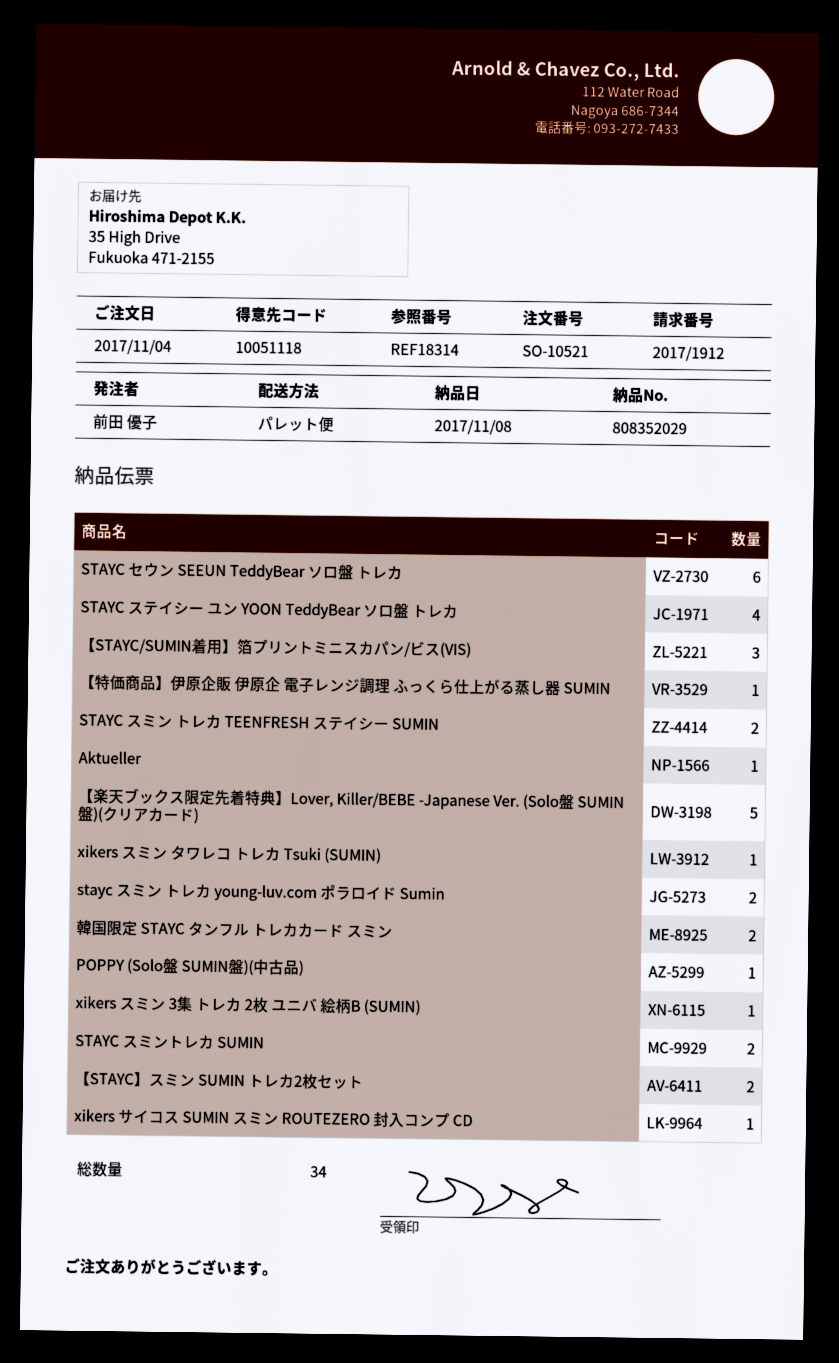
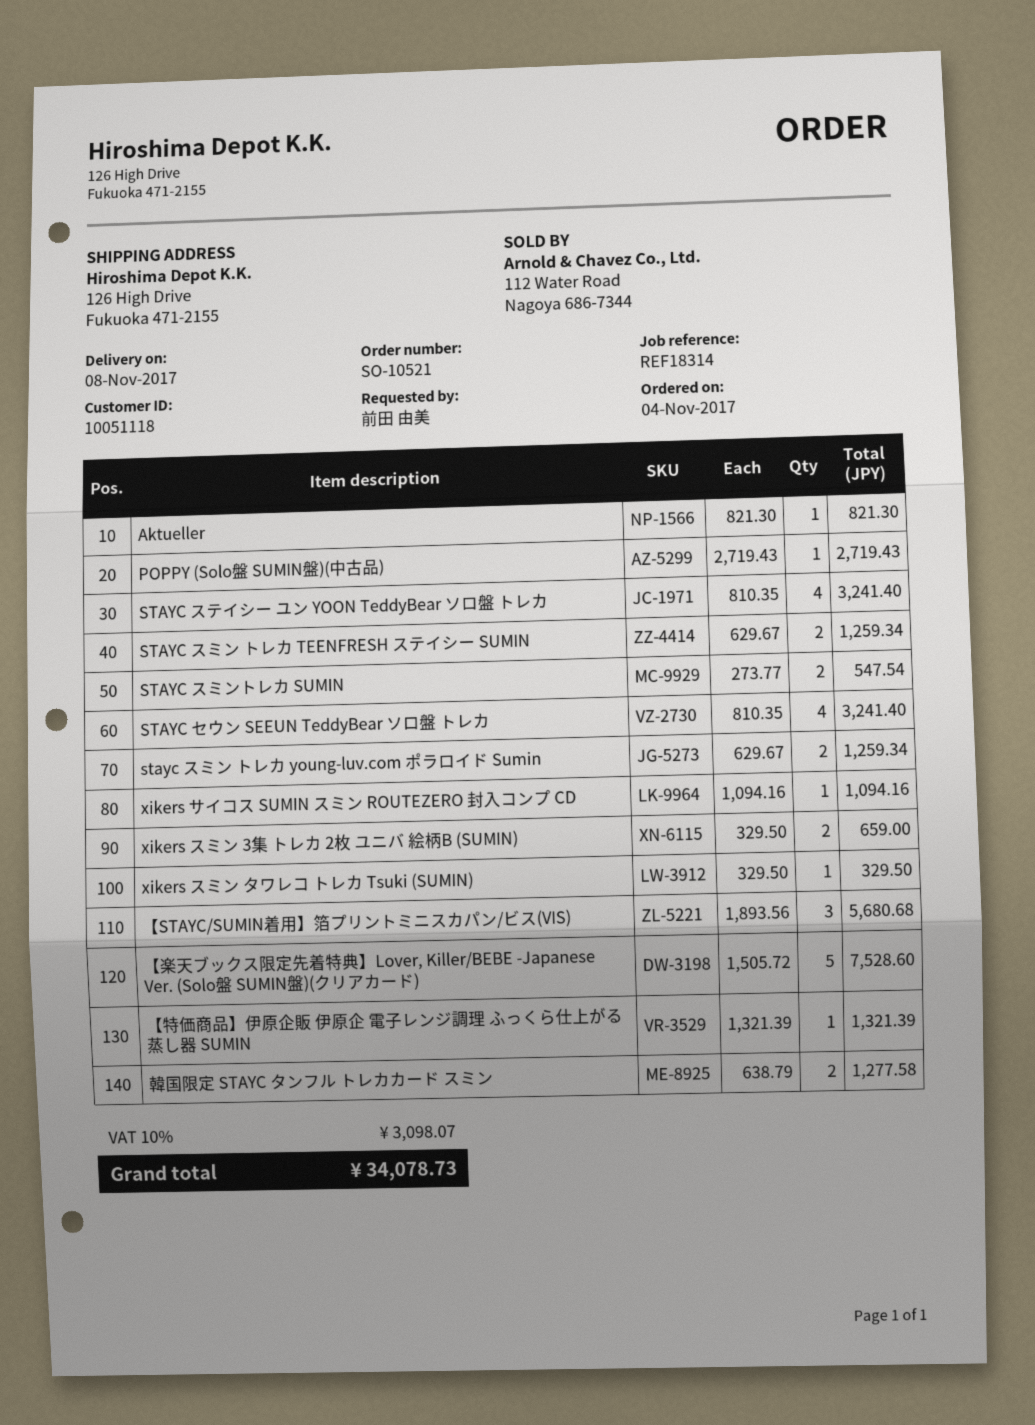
ordered by: 前田 優子 -> 前田 由美
ship to: 35 High Drive, Fukuoka 471-2155 -> 126 High Drive, Fukuoka 471-2155
STAYC セウン SEEUN TeddyBear ソロ盤 トレカ: 6 -> 4
xikers スミン 3集 トレカ 2枚 ユニバ 絵柄B (SUMIN): 1 -> 2
【STAYC】スミン SUMIN トレカ2枚セット: 2 -> none

